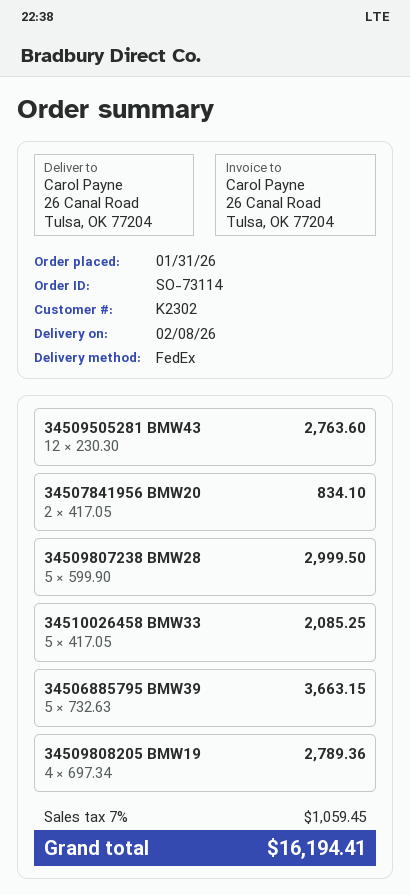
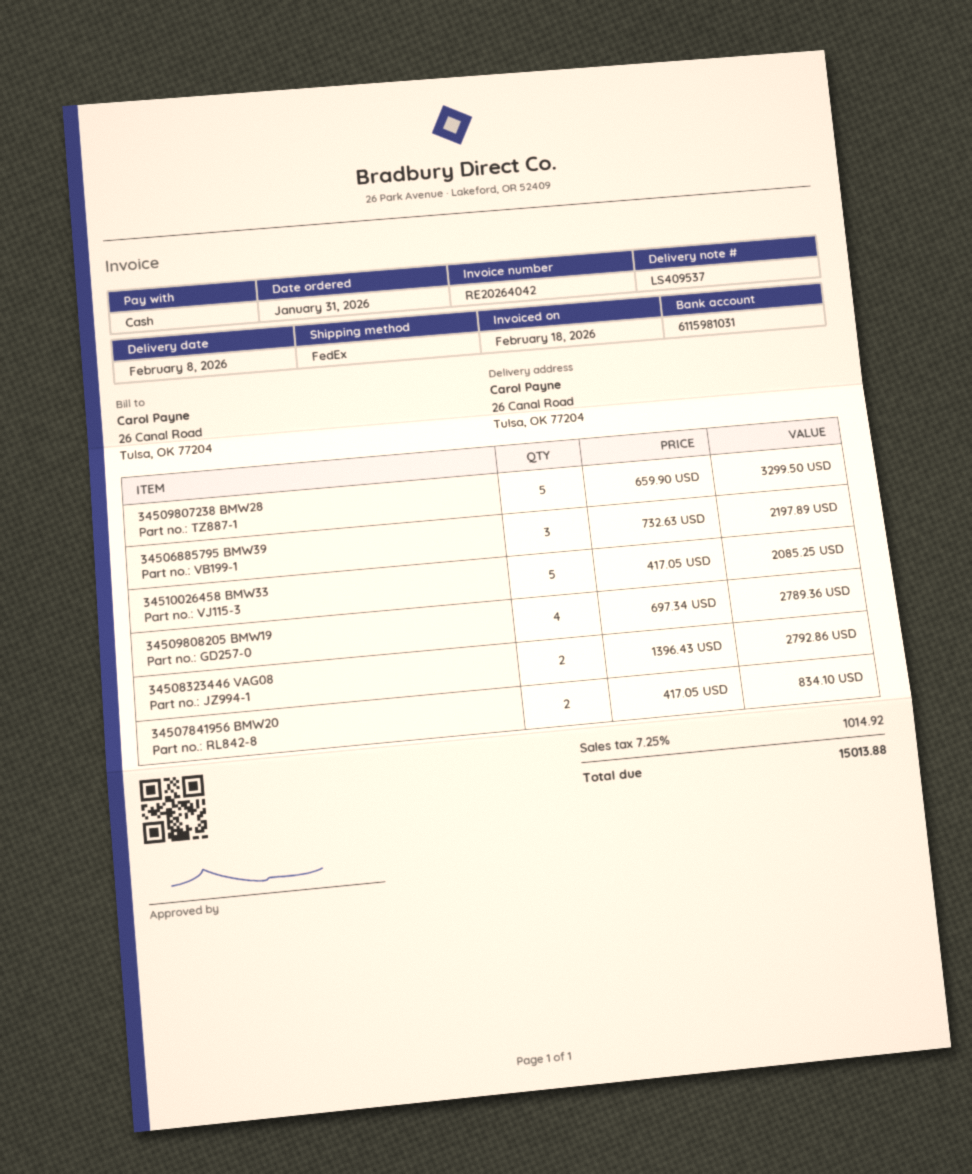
34509505281 BMW43: 12 x 230.30 = 2763.60 -> none
34509807238 BMW28: 5 x 599.90 = 2999.50 -> 5 x 659.90 = 3299.50
34506885795 BMW39: 5 x 732.63 = 3663.15 -> 3 x 732.63 = 2197.89
34508323446 VAG08: none -> 2 x 1396.43 = 2792.86
tax: 7% = 1059.45 -> 7.25% = 1014.92
total: 16194.41 -> 15013.88

